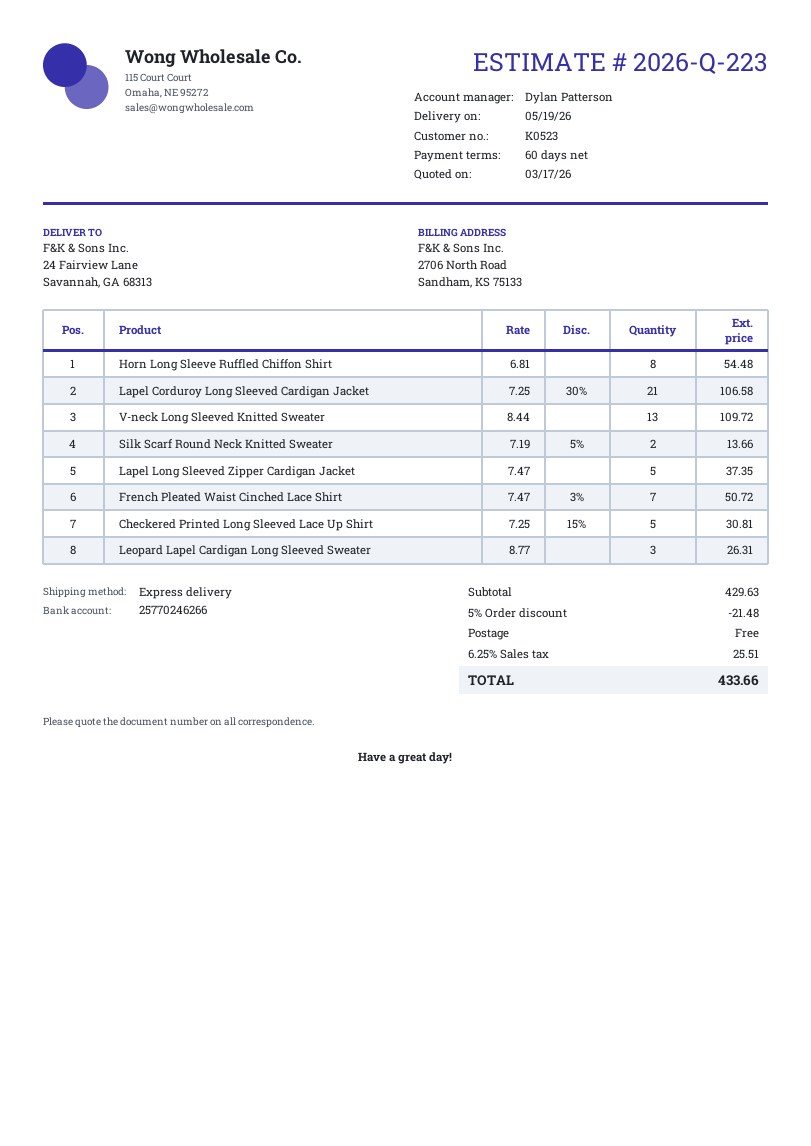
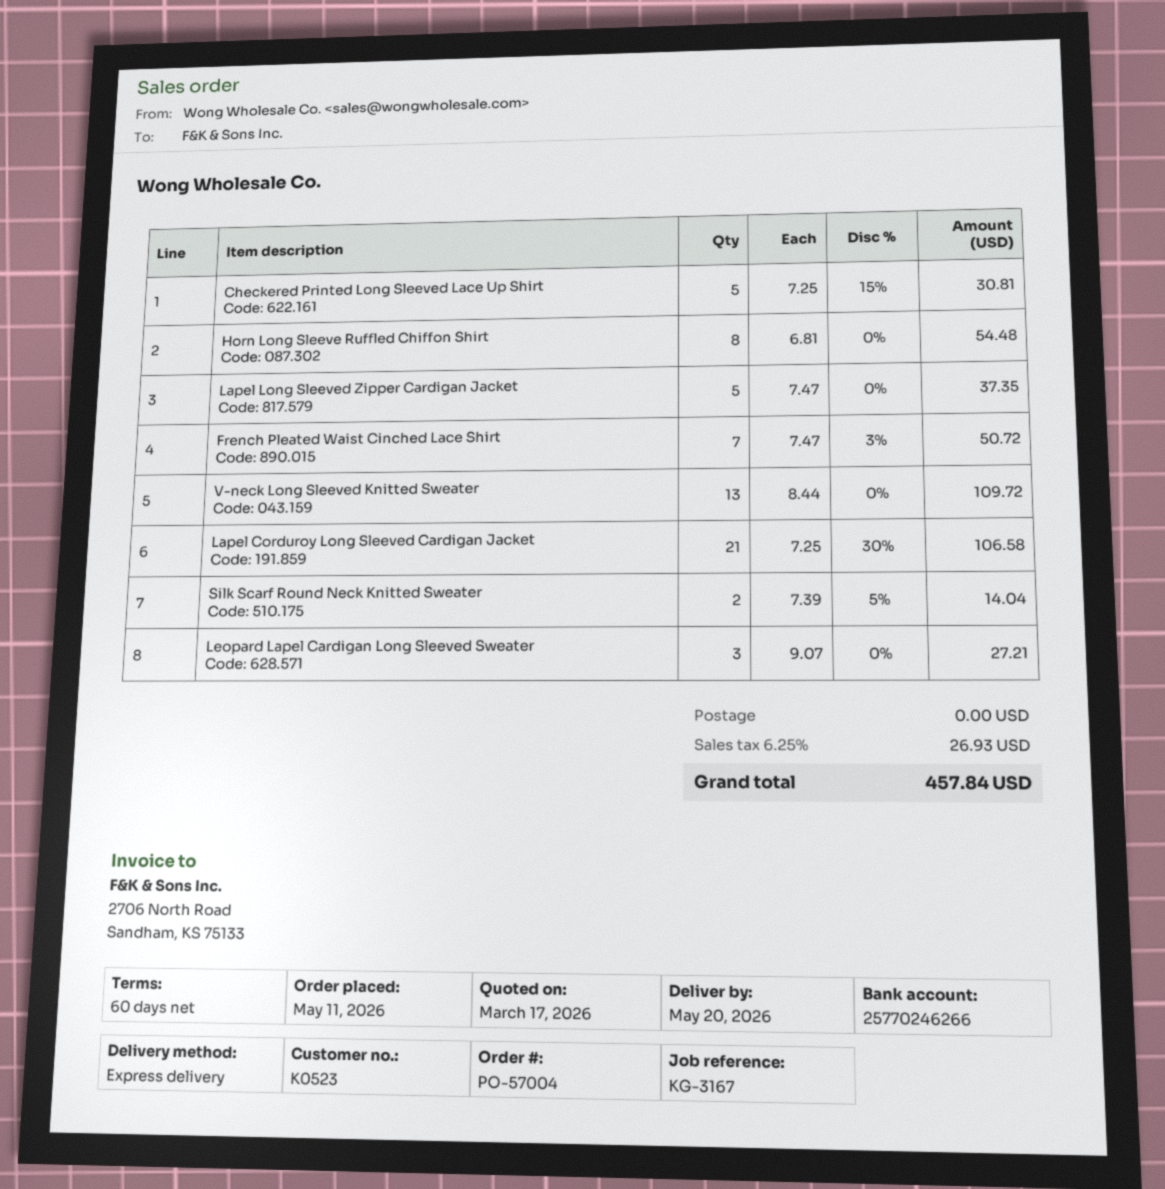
delivery date: 2026-05-19 -> 2026-05-20
Silk Scarf Round Neck Knitted Sweater: 2 x 7.19 - 5% = 13.66 -> 2 x 7.39 - 5% = 14.04
Leopard Lapel Cardigan Long Sleeved Sweater: 3 x 8.77 = 26.31 -> 3 x 9.07 = 27.21
discount: 5% = 21.48 -> none
tax: 6.25% = 25.51 -> 6.25% = 26.93
total: 433.66 -> 457.84

